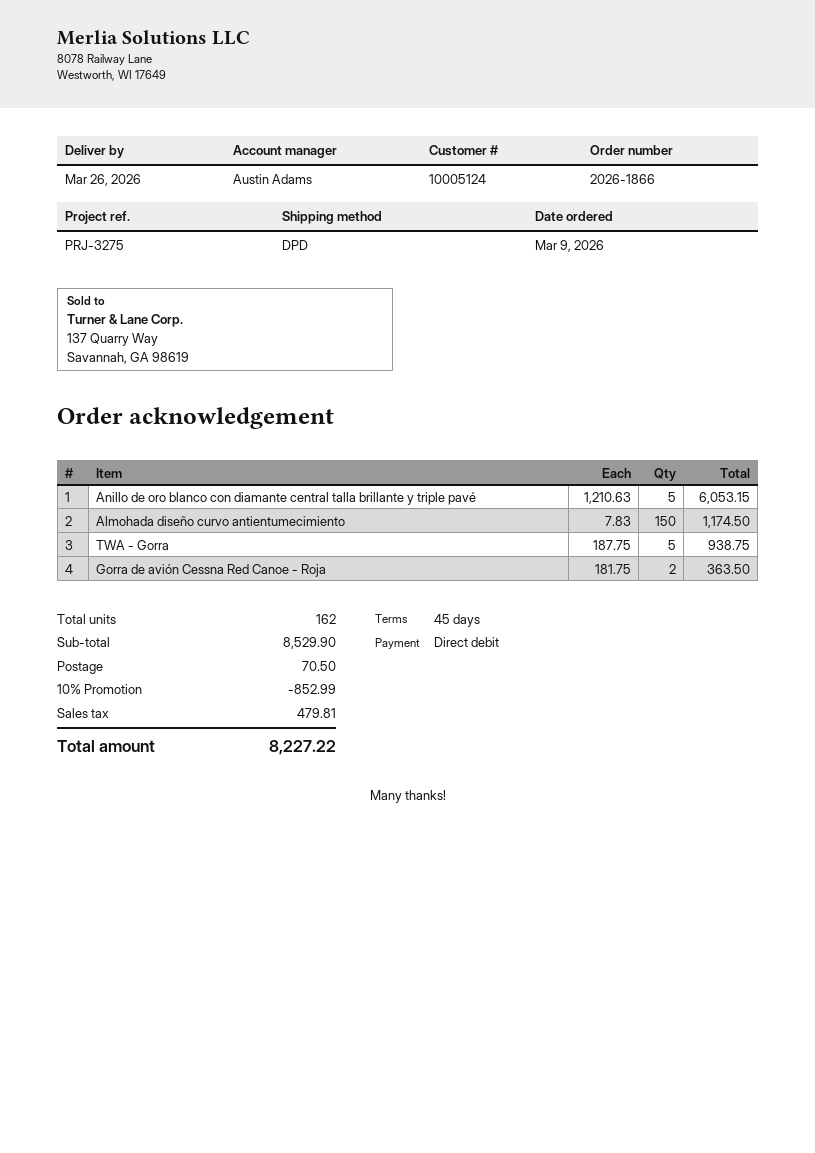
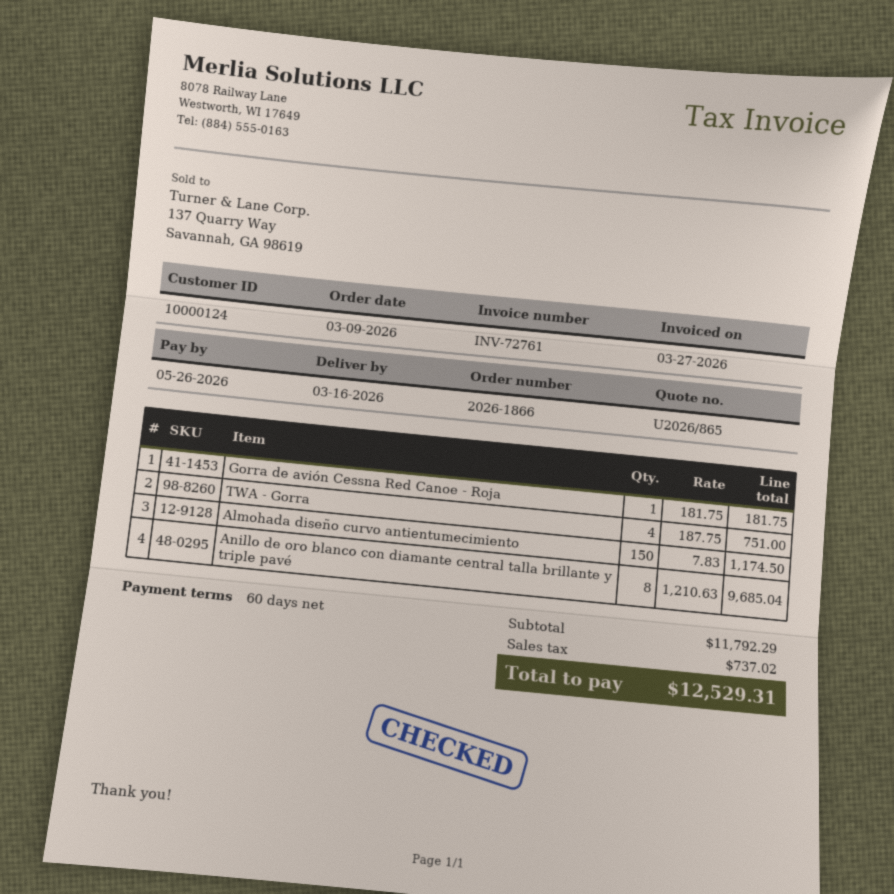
delivery date: 2026-03-26 -> 2026-03-16
payment terms: 45 days -> 60 days
customer number: 10005124 -> 10000124
Anillo de oro blanco con diamante central talla brillante y triple pavé: 5 x 1210.63 = 6053.15 -> 8 x 1210.63 = 9685.04
TWA - Gorra: 5 x 187.75 = 938.75 -> 4 x 187.75 = 751.00
Gorra de avión Cessna Red Canoe - Roja: 2 x 181.75 = 363.50 -> 1 x 181.75 = 181.75
subtotal: 8529.90 -> 11792.29
discount: 10% = 852.99 -> none
shipping: 70.50 -> none
tax: 479.81 -> 737.02
total: 8227.22 -> 12529.31

